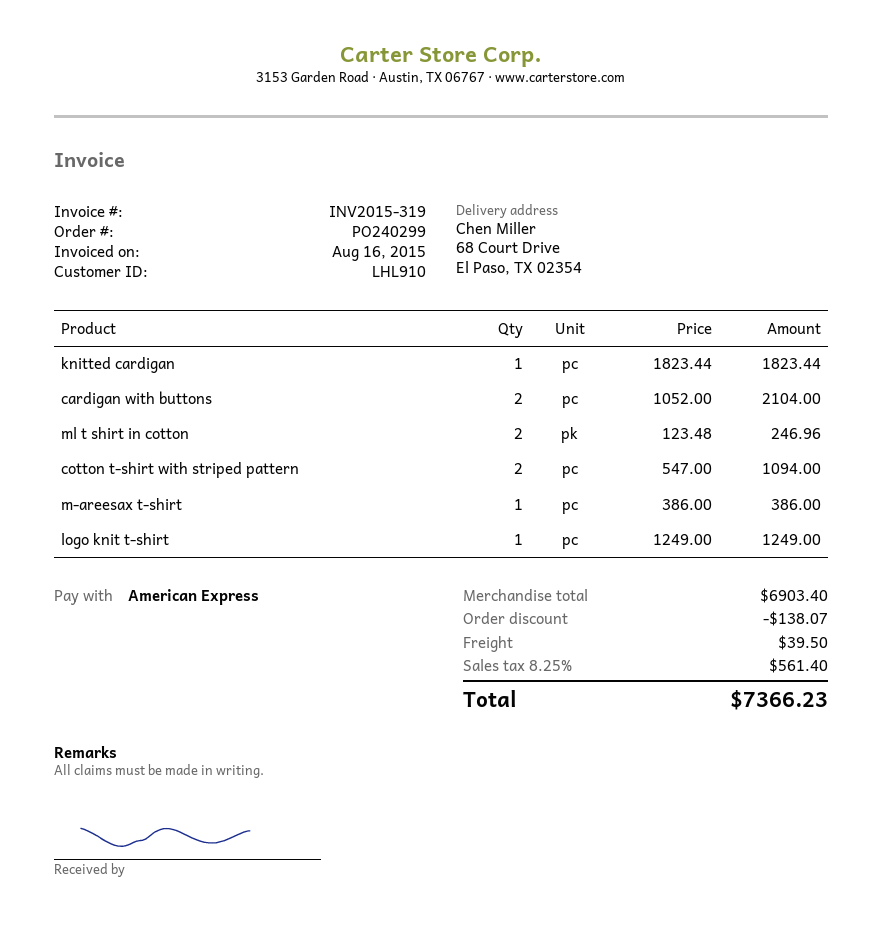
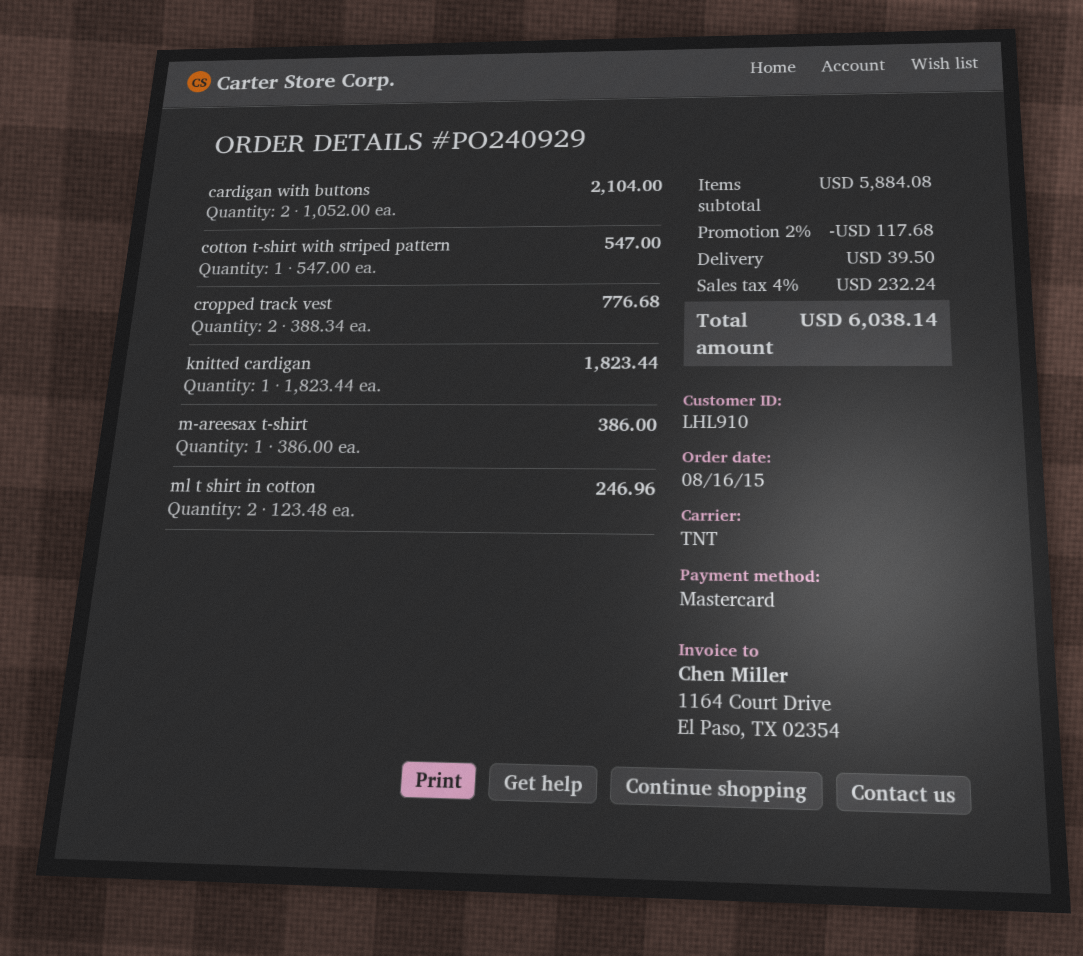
order number: PO240299 -> PO240929
payment method: American Express -> Mastercard
cotton t-shirt with striped pattern: 2 x 547.00 = 1094.00 -> 1 x 547.00 = 547.00
logo knit t-shirt: 1 x 1249.00 = 1249.00 -> none
cropped track vest: none -> 2 x 388.34 = 776.68
subtotal: 6903.40 -> 5884.08
discount: 138.07 -> 117.68
tax: 8.25% = 561.40 -> 4% = 232.24
total: 7366.23 -> 6038.14

